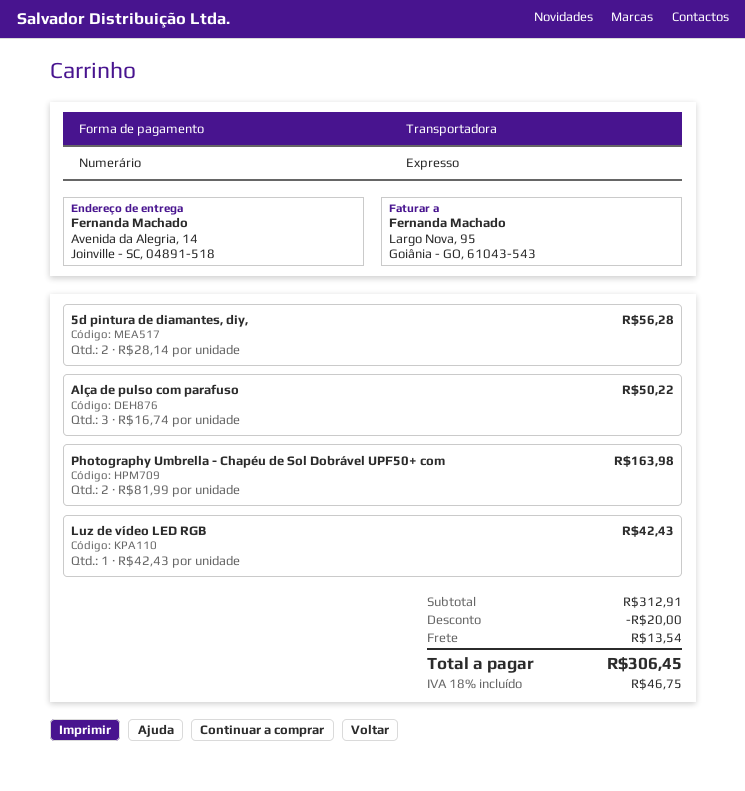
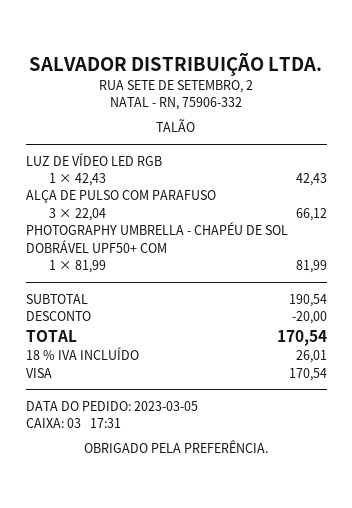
payment method: cash -> Visa
5d pintura de diamantes, diy,: 2 x 28.14 = 56.28 -> none
Alça de pulso com parafuso: 3 x 16.74 = 50.22 -> 3 x 22.04 = 66.12
Photography Umbrella - Chapéu de Sol Dobrável UPF50+ com: 2 x 81.99 = 163.98 -> 1 x 81.99 = 81.99
subtotal: 312.91 -> 190.54
shipping: 13.54 -> none
tax: 18% = 46.75 -> 18% = 26.01
total: 306.45 -> 170.54

